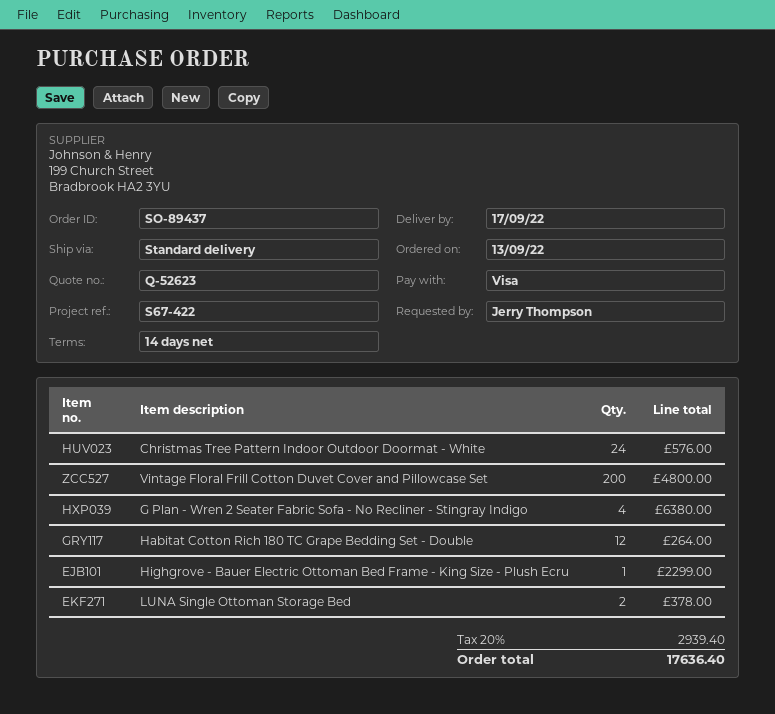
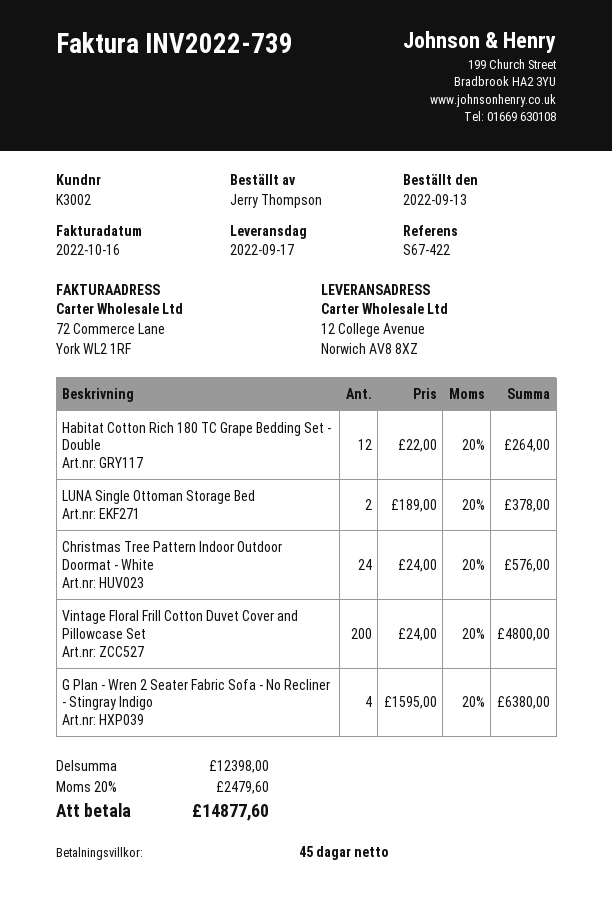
payment terms: 14 days -> 45 days
Highgrove - Bauer Electric Ottoman Bed Frame - King Size - Plush Ecru: 1 for 2299.00 -> none
tax: 20% = 2939.40 -> 20% = 2479.60
total: 17636.40 -> 14877.60

